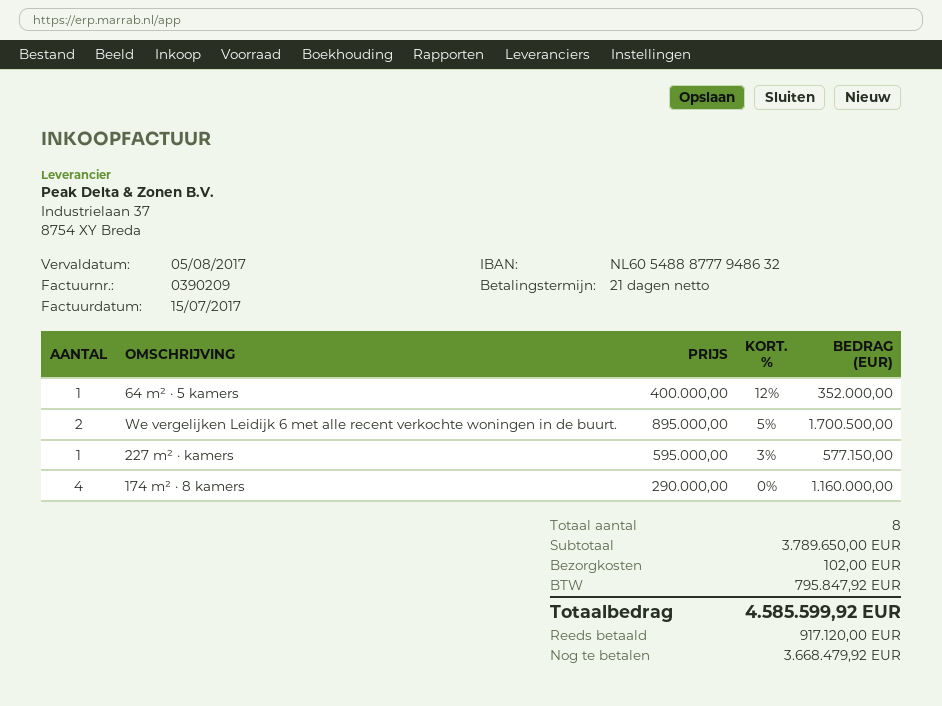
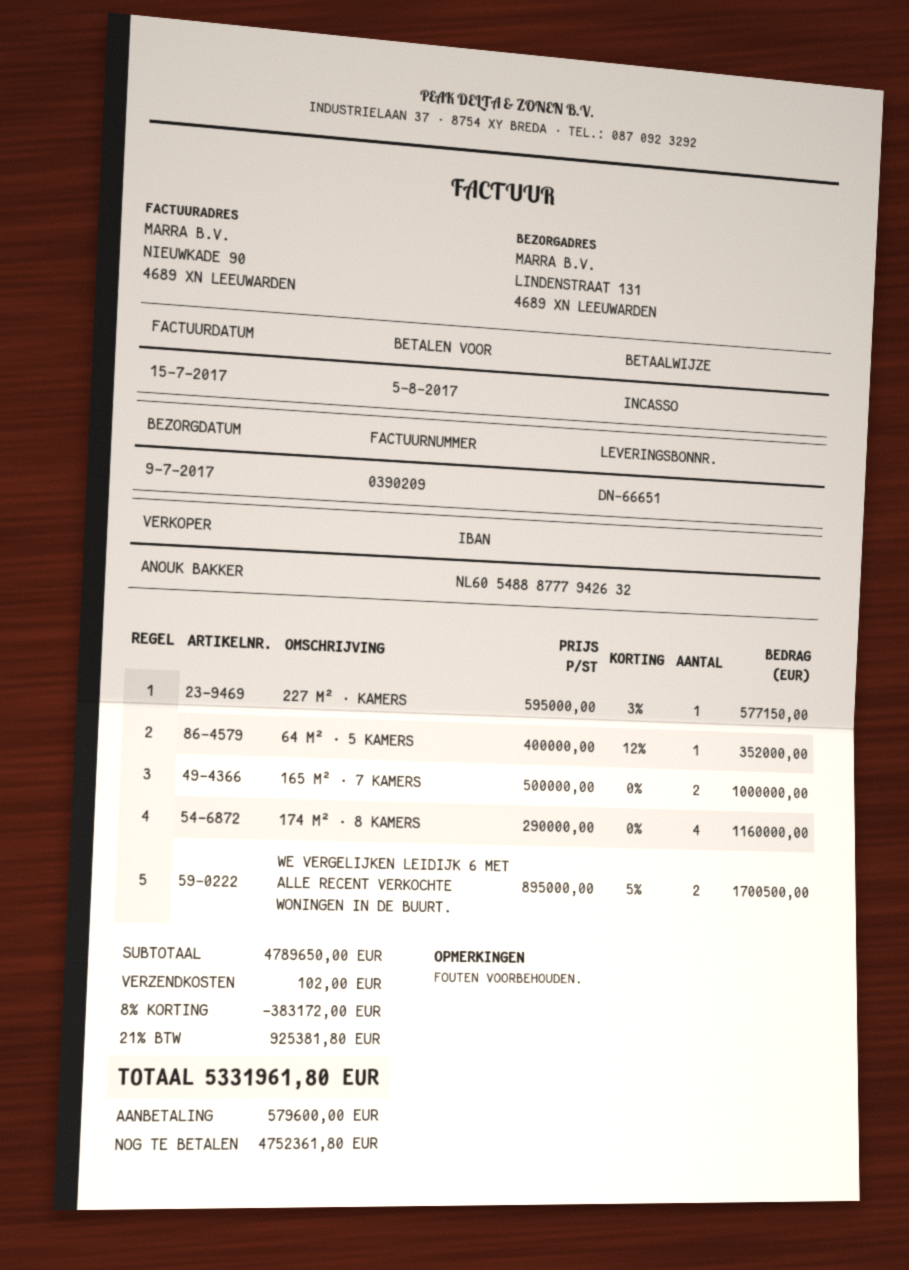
bank account: NL6054888777948632 -> NL6054888777942632
165 M² · 7 KAMERS: none -> 2 x 500000.00 = 1000000.00
subtotal: 3789650.00 -> 4789650.00
discount: none -> 8% = 383172.00
tax: 795847.92 -> 925381.80
total: 4585599.92 -> 5331961.80
deposit: 917120.00 -> 579600.00
balance: 3668479.92 -> 4752361.80

